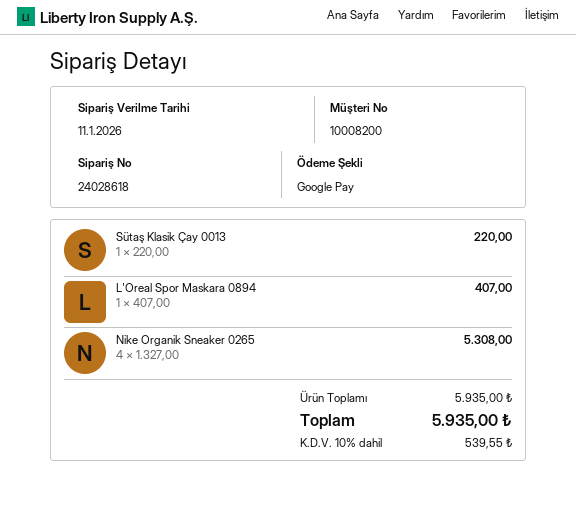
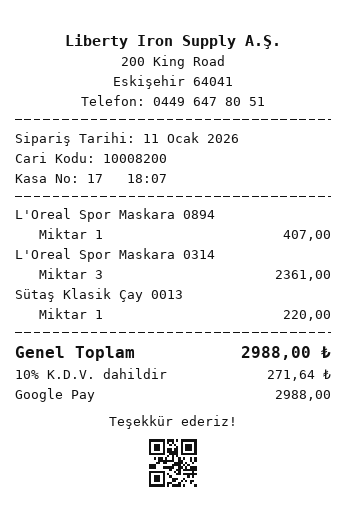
Nike Organik Sneaker 0265: 4 for 5308.00 -> none
L'Oreal Spor Maskara 0314: none -> 3 for 2361.00
tax: 10% = 539.55 -> 10% = 271.64
total: 5935.00 -> 2988.00

